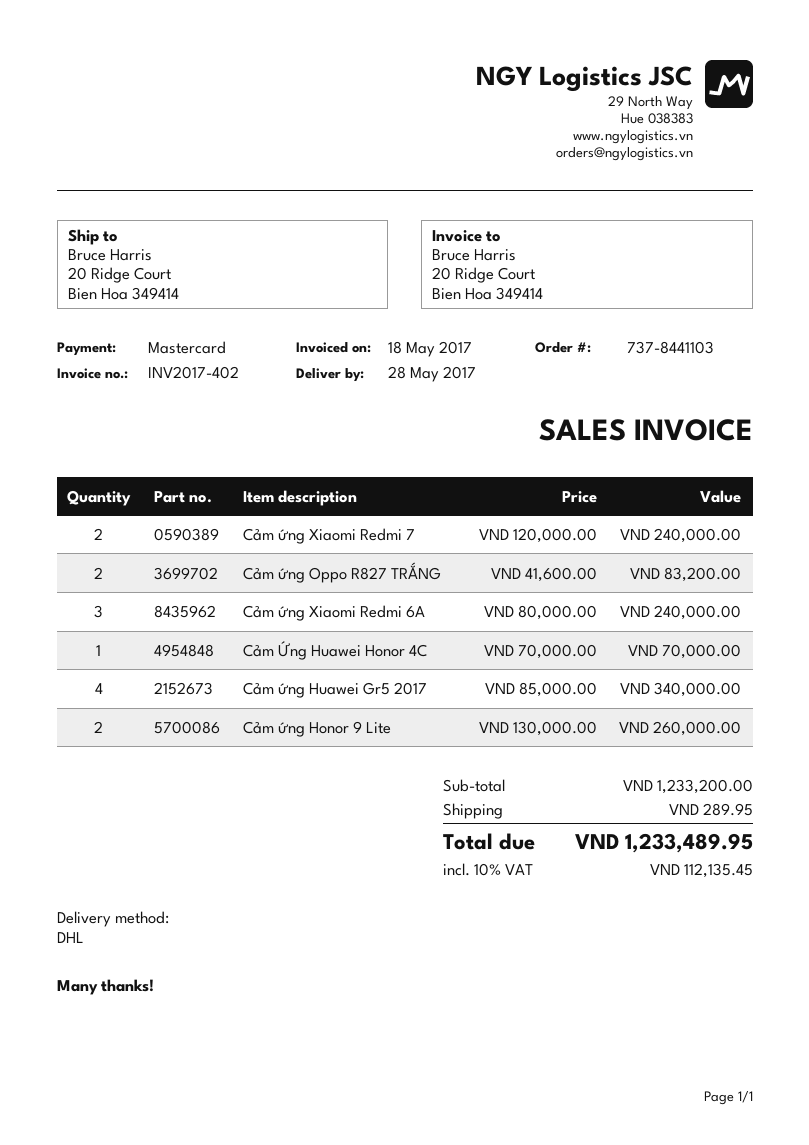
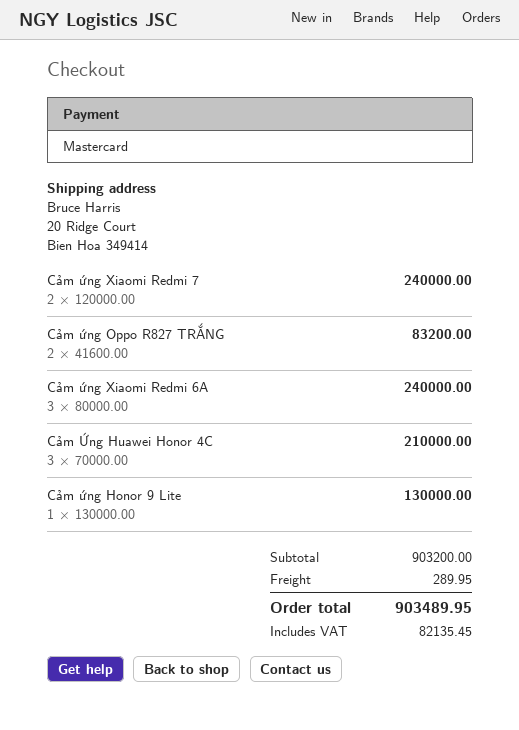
Cảm Ứng Huawei Honor 4C: 1 x 70000.00 = 70000.00 -> 3 x 70000.00 = 210000.00
Cảm ứng Huawei Gr5 2017: 4 x 85000.00 = 340000.00 -> none
Cảm ứng Honor 9 Lite: 2 x 130000.00 = 260000.00 -> 1 x 130000.00 = 130000.00
subtotal: 1233200.00 -> 903200.00
tax: 112135.45 -> 82135.45
total: 1233489.95 -> 903489.95

